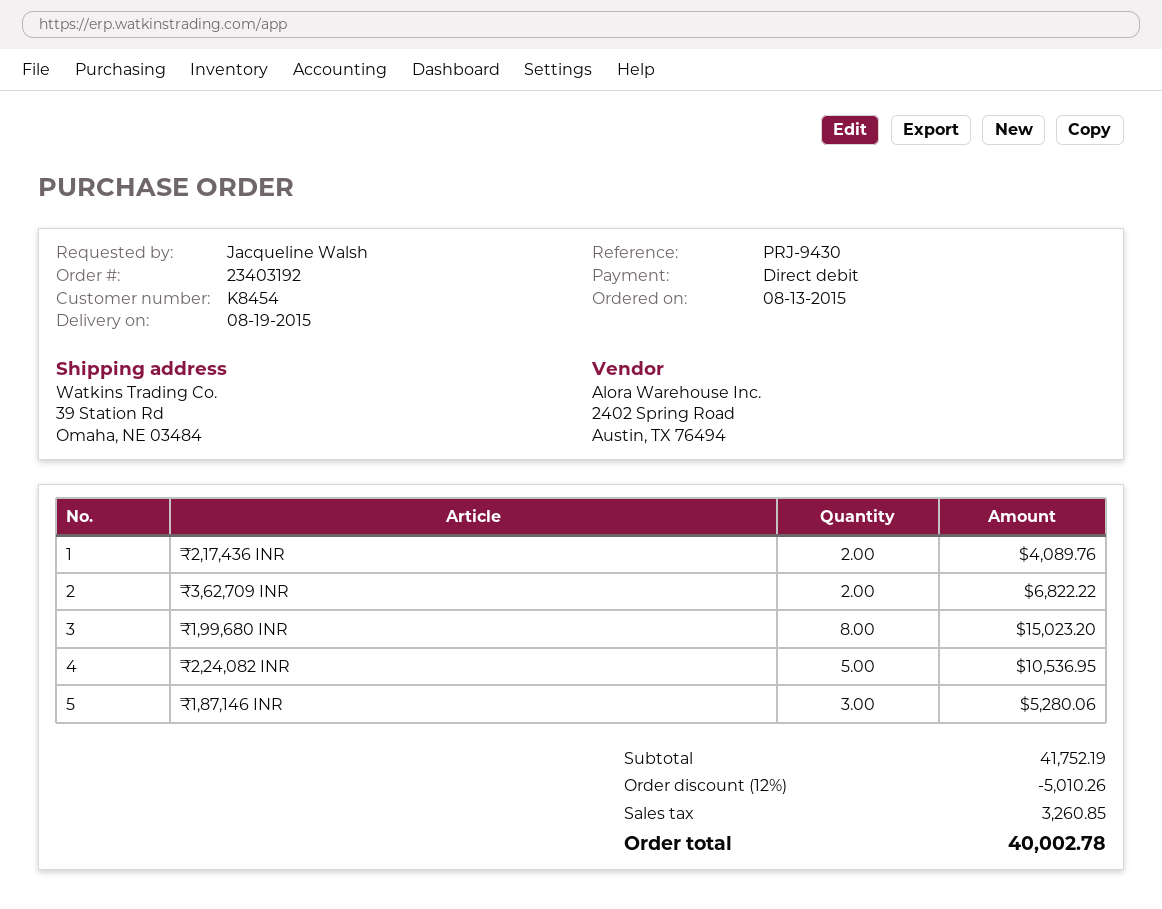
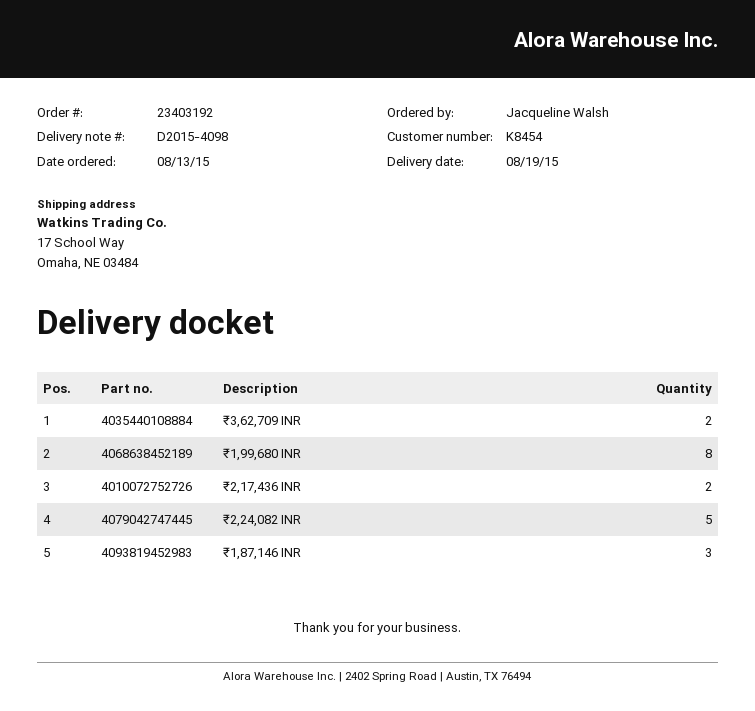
ship to: 39 Station Rd, Omaha, NE 03484 -> 17 School Way, Omaha, NE 03484

